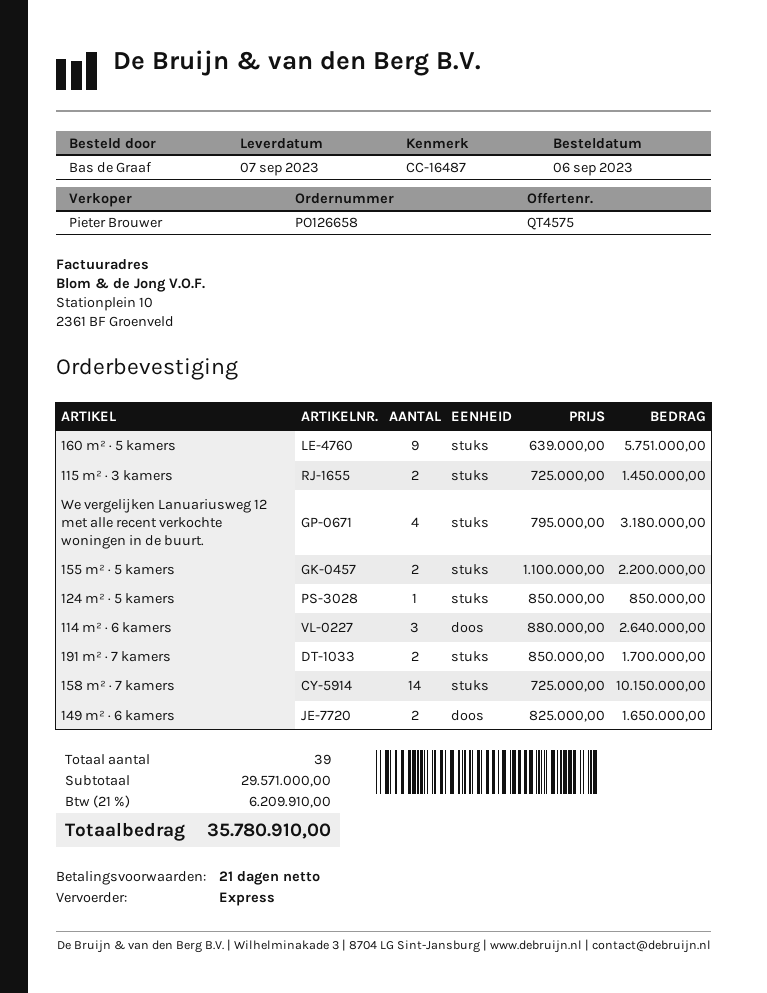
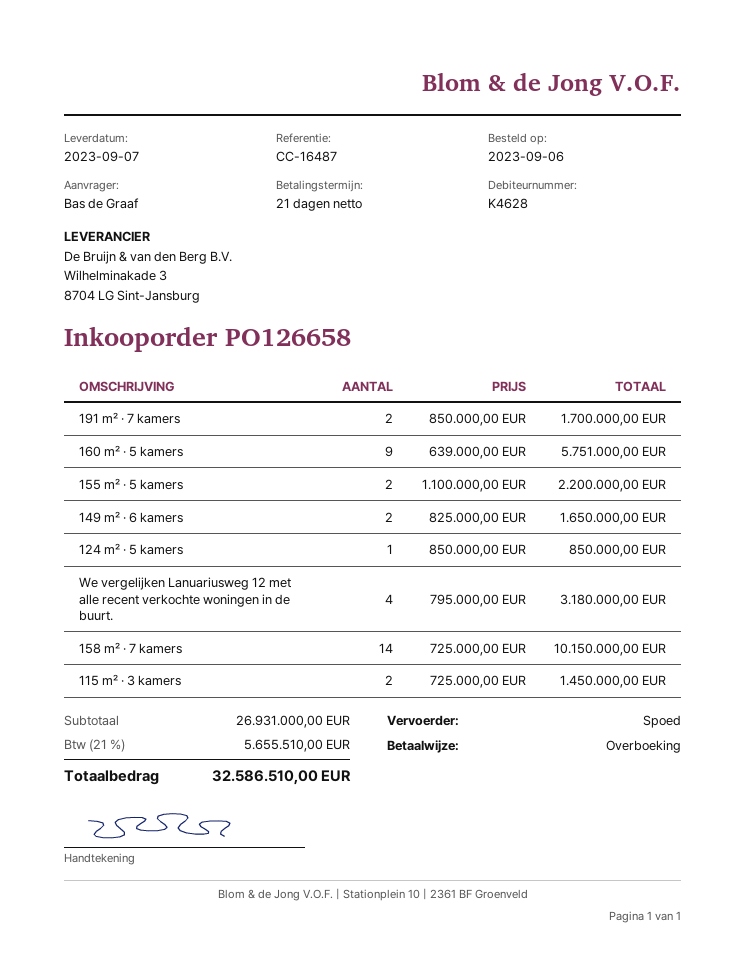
114 m² · 6 kamers: 3 x 880000.00 = 2640000.00 -> none
subtotal: 29571000.00 -> 26931000.00
tax: 21% = 6209910.00 -> 21% = 5655510.00
total: 35780910.00 -> 32586510.00

